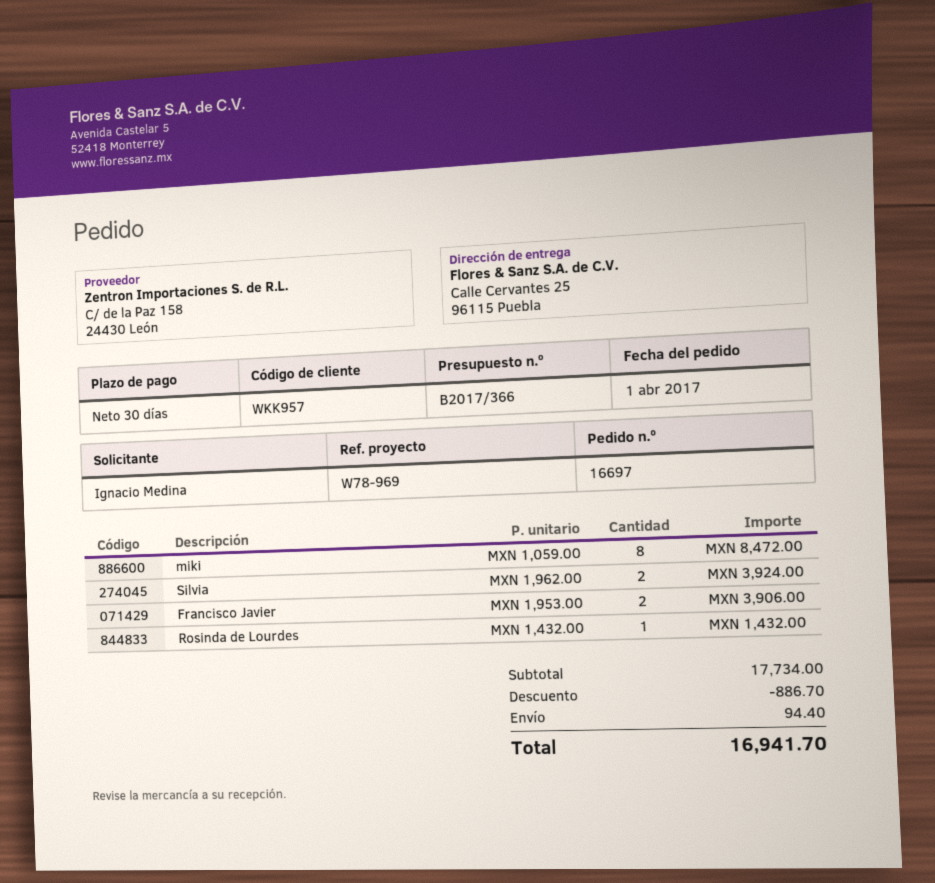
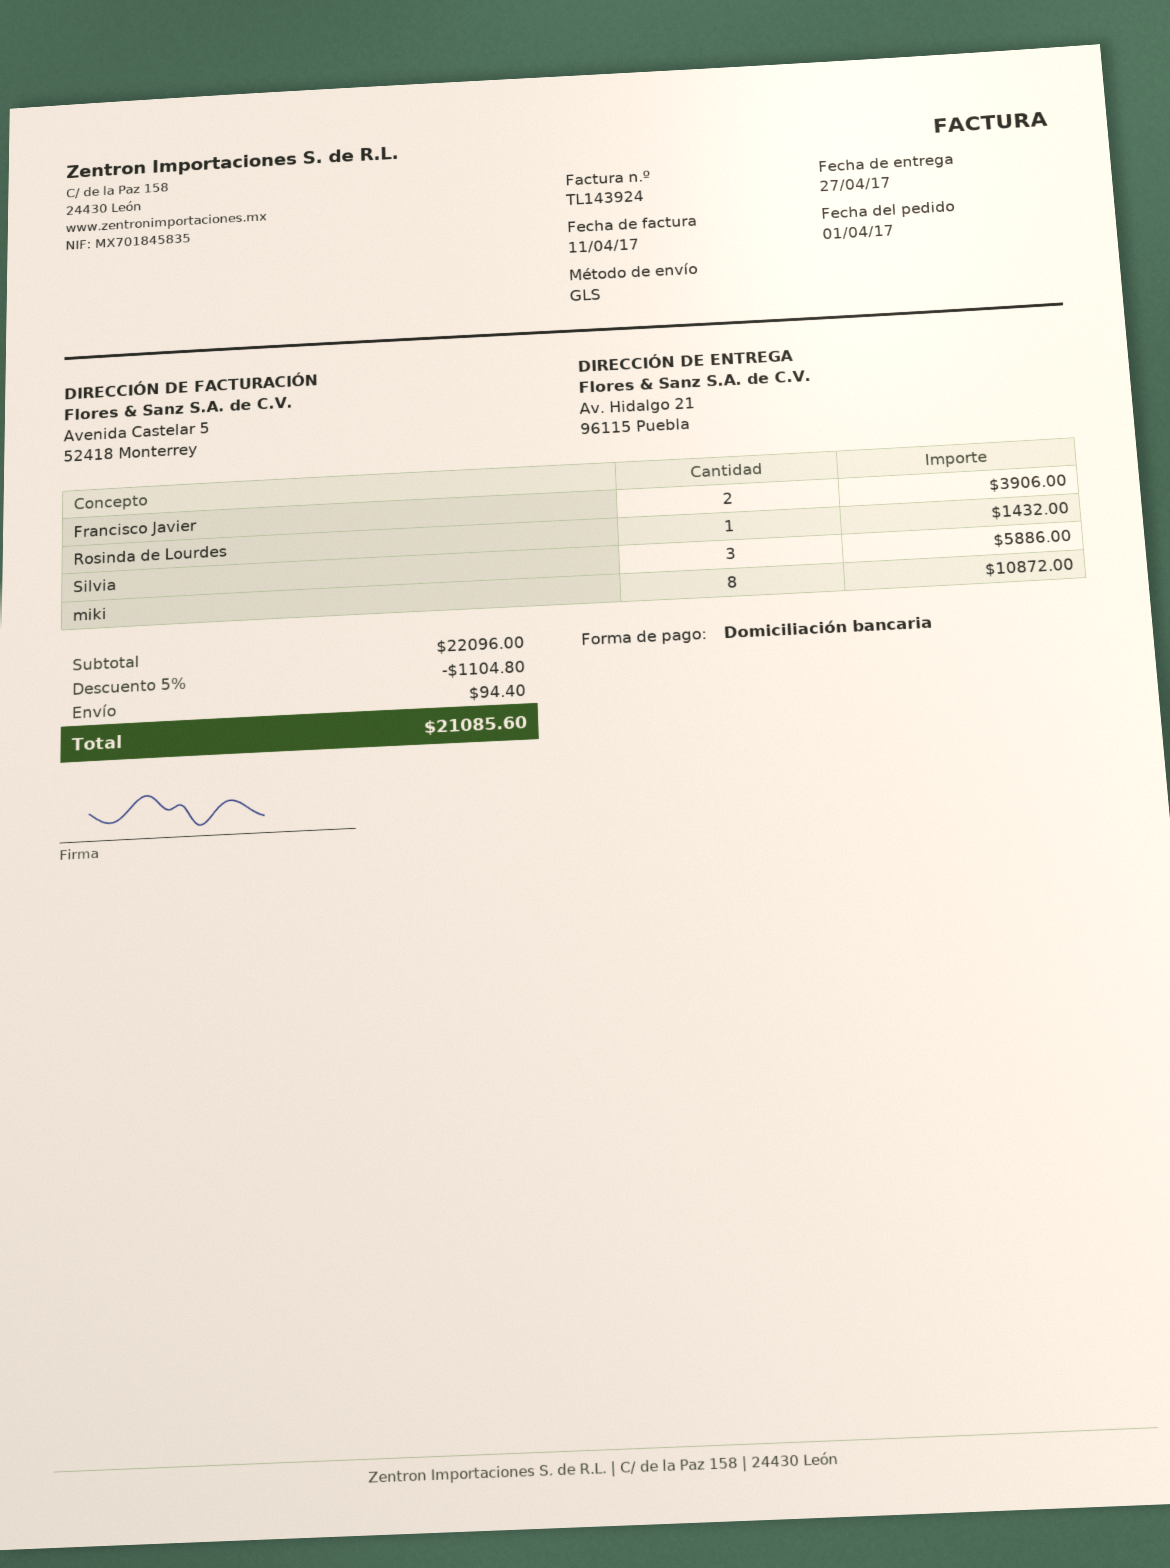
ship to: Calle Cervantes 25, 96115 Puebla -> Av. Hidalgo 21, 96115 Puebla
miki: 8 for 8472.00 -> 8 for 10872.00
Silvia: 2 for 3924.00 -> 3 for 5886.00
subtotal: 17734.00 -> 22096.00
discount: 886.70 -> 1104.80
total: 16941.70 -> 21085.60

